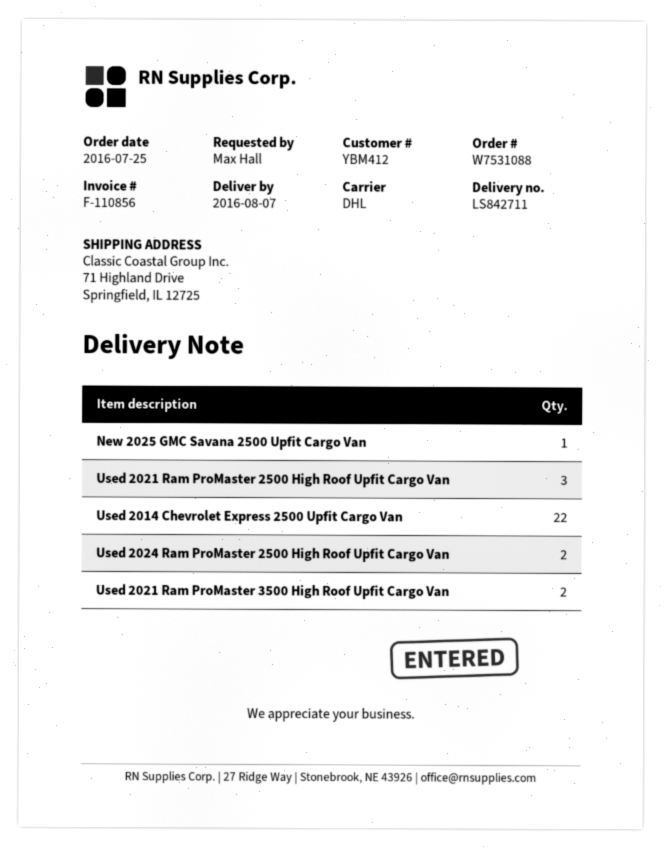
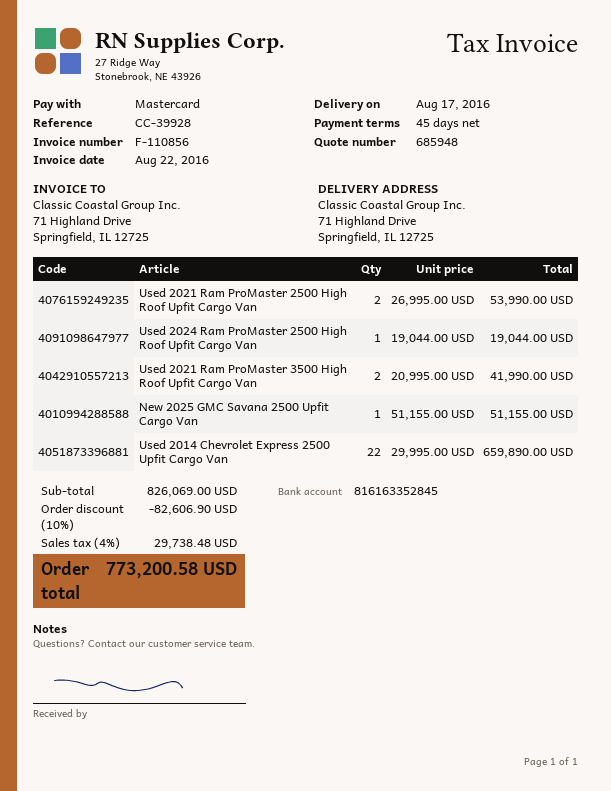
delivery date: 2016-08-07 -> 2016-08-17
Used 2021 Ram ProMaster 2500 High Roof Upfit Cargo Van: 3 -> 2
Used 2024 Ram ProMaster 2500 High Roof Upfit Cargo Van: 2 -> 1

